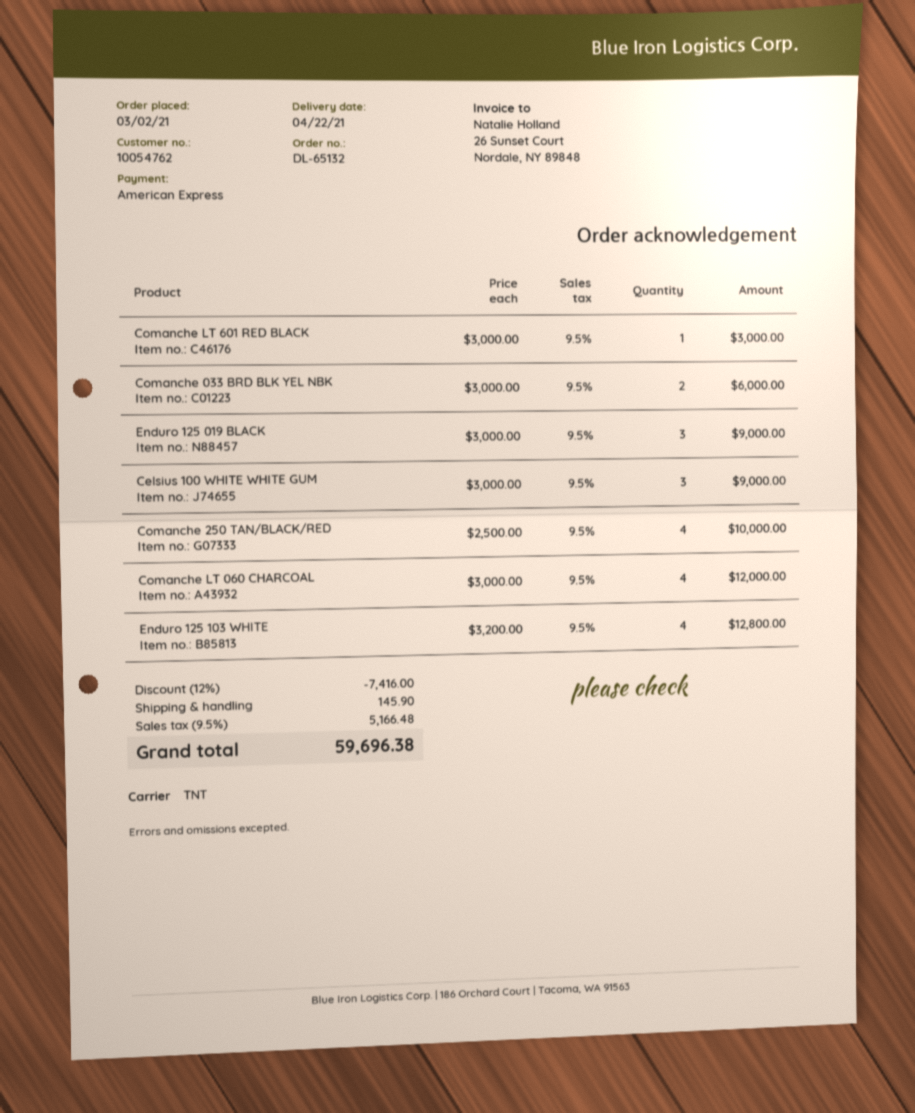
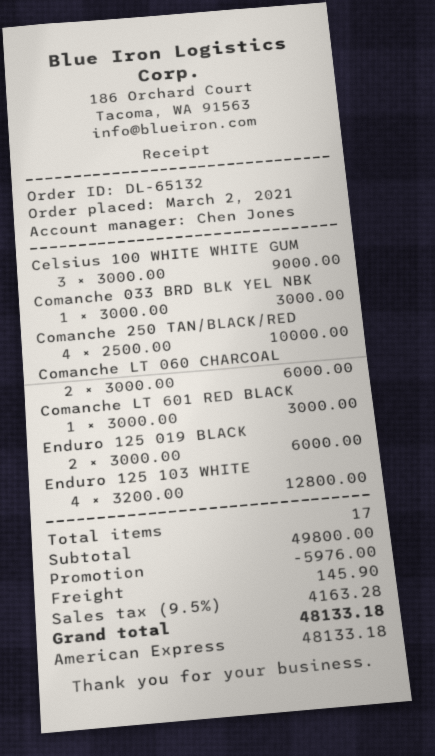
Comanche 033 BRD BLK YEL NBK: 2 x 3000.00 = 6000.00 -> 1 x 3000.00 = 3000.00
Enduro 125 019 BLACK: 3 x 3000.00 = 9000.00 -> 2 x 3000.00 = 6000.00
Comanche LT 060 CHARCOAL: 4 x 3000.00 = 12000.00 -> 2 x 3000.00 = 6000.00
discount: 7416.00 -> 5976.00
tax: 9.5% = 5166.48 -> 9.5% = 4163.28
total: 59696.38 -> 48133.18

